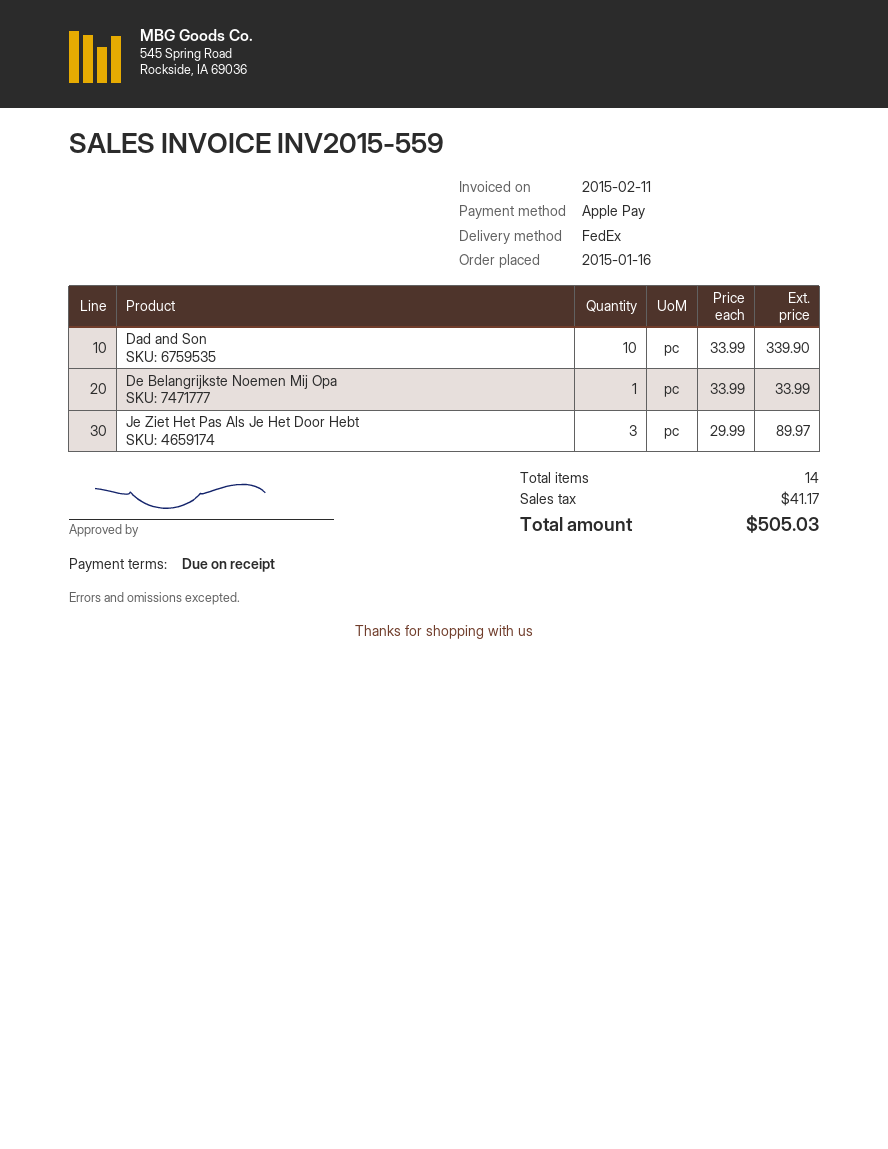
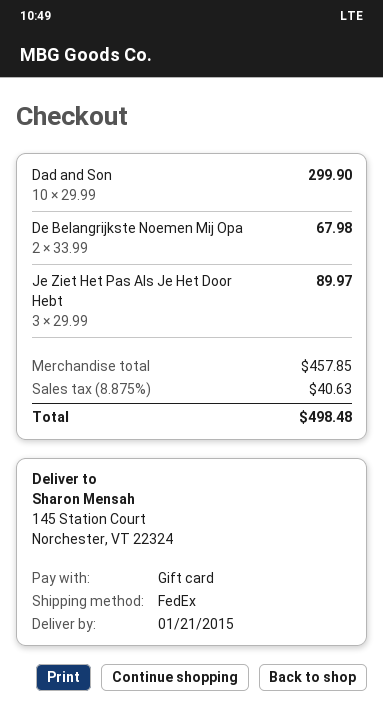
payment method: Apple Pay -> gift card
Dad and Son: 10 x 33.99 = 339.90 -> 10 x 29.99 = 299.90
De Belangrijkste Noemen Mij Opa: 1 x 33.99 = 33.99 -> 2 x 33.99 = 67.98
tax: 41.17 -> 40.63
total: 505.03 -> 498.48

